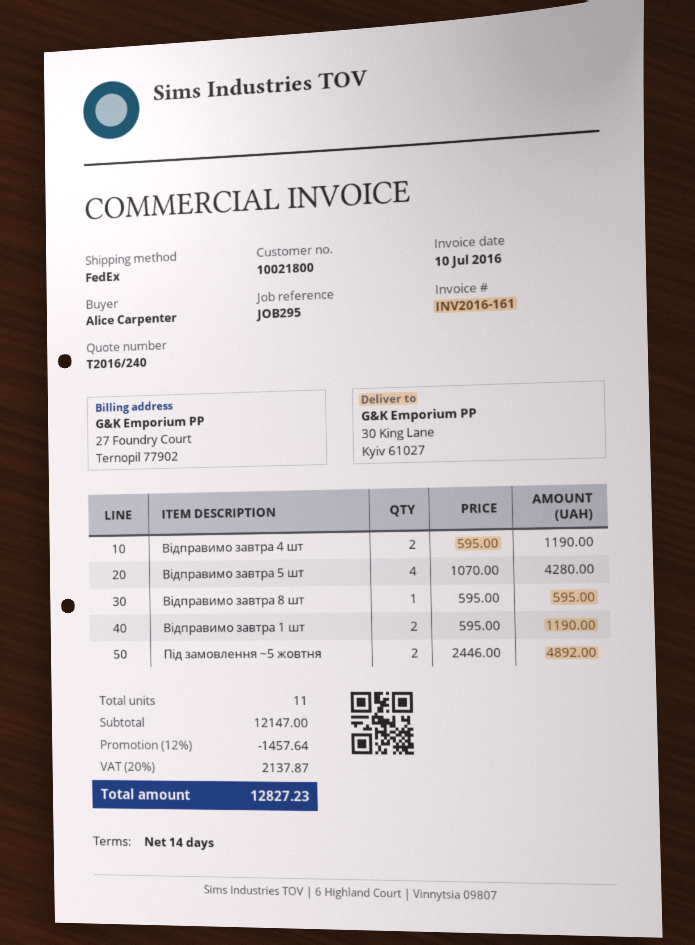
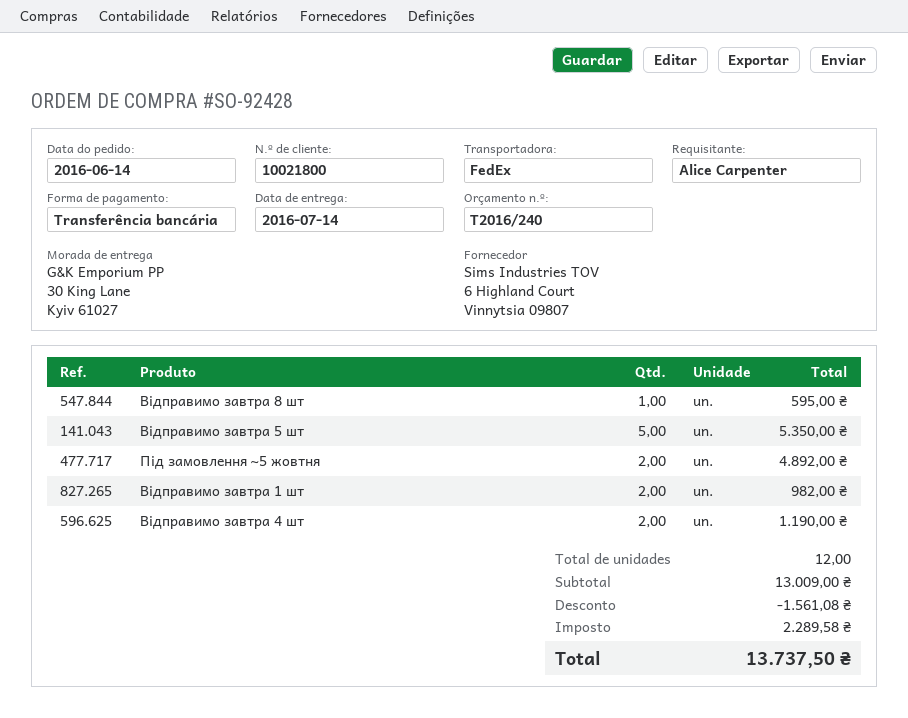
Відправимо завтра 5 шт: 4 for 4280.00 -> 5 for 5350.00
Відправимо завтра 1 шт: 2 for 1190.00 -> 2 for 982.00
total quantity: 11 -> 12
subtotal: 12147.00 -> 13009.00
discount: 1457.64 -> 1561.08
tax: 2137.87 -> 2289.58
total: 12827.23 -> 13737.50

